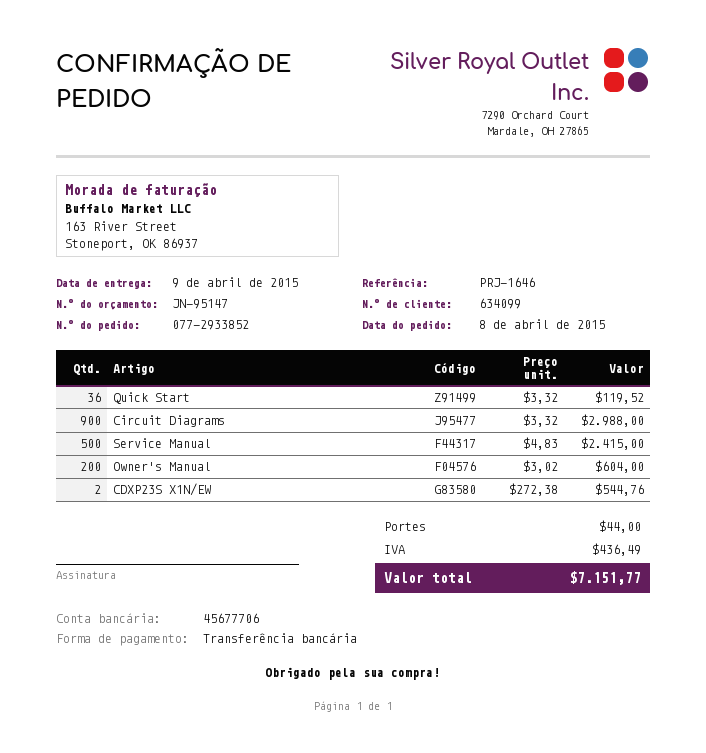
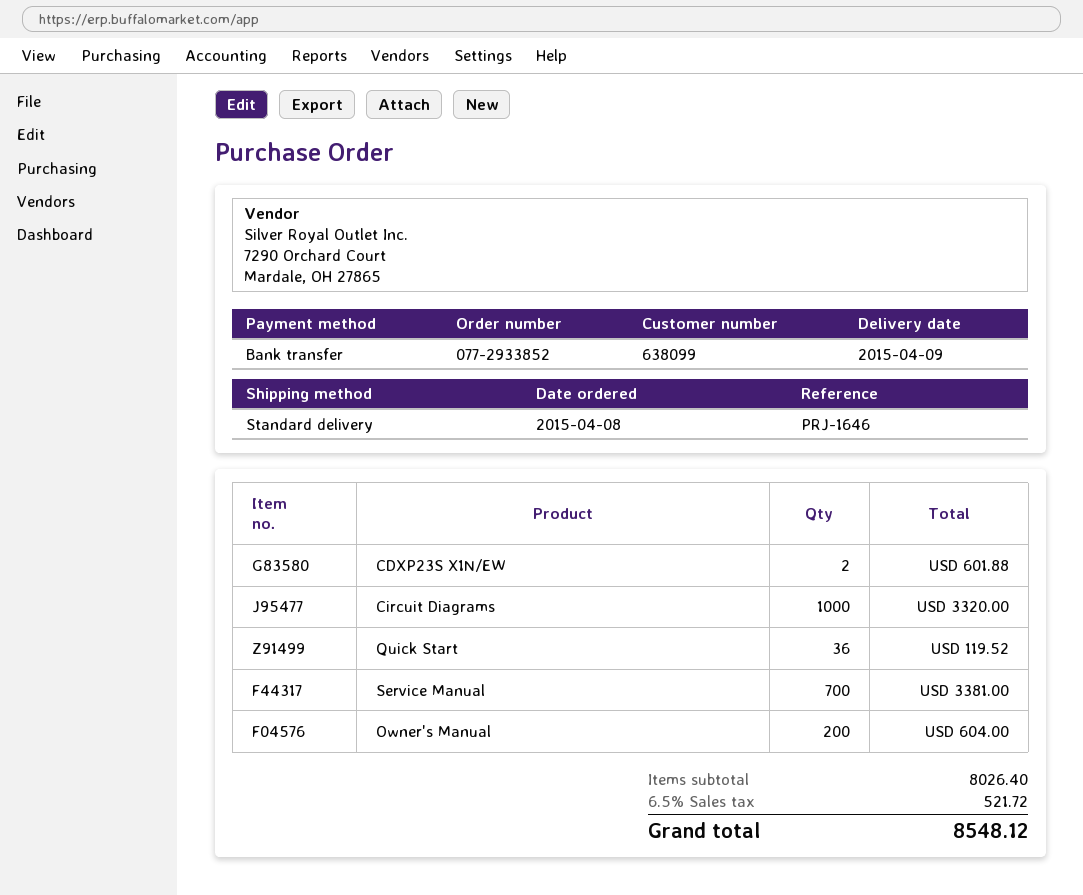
customer number: 634099 -> 638099
Circuit Diagrams: 900 for 2988.00 -> 1000 for 3320.00
Service Manual: 500 for 2415.00 -> 700 for 3381.00
CDXP23S X1N/EW: 2 for 544.76 -> 2 for 601.88
shipping: 44.00 -> none
tax: 436.49 -> 521.72
total: 7151.77 -> 8548.12

